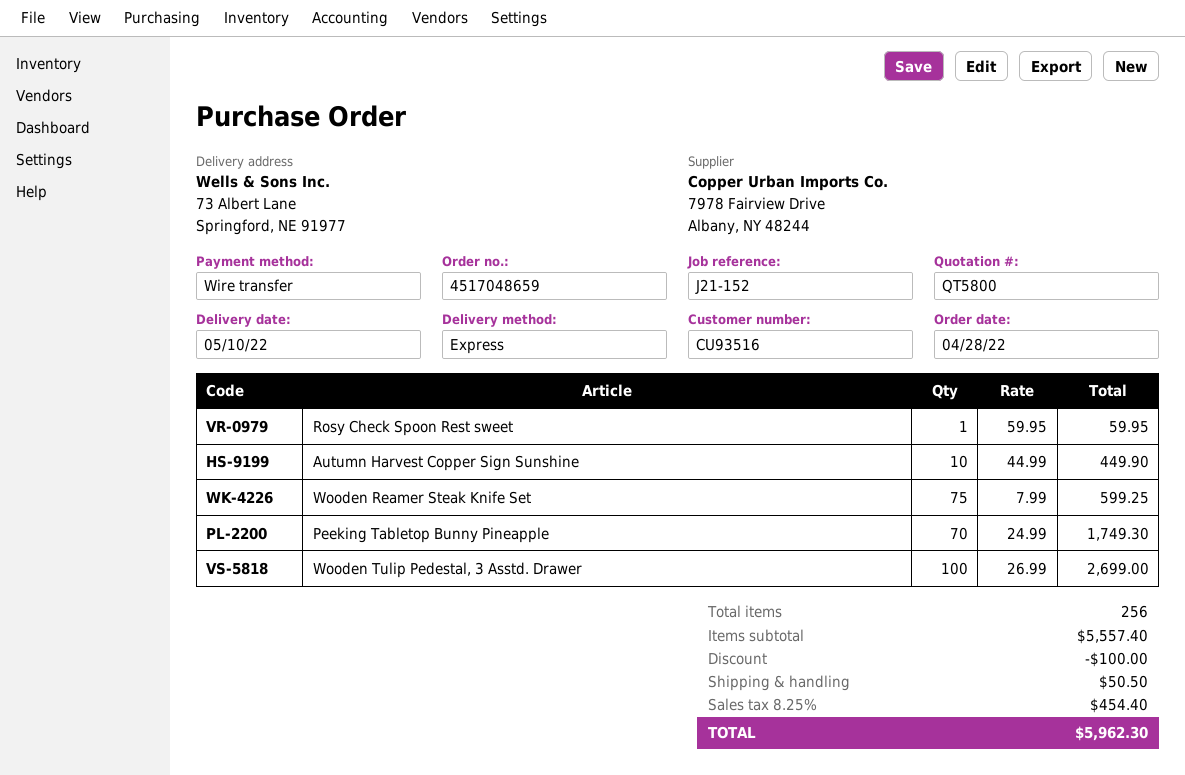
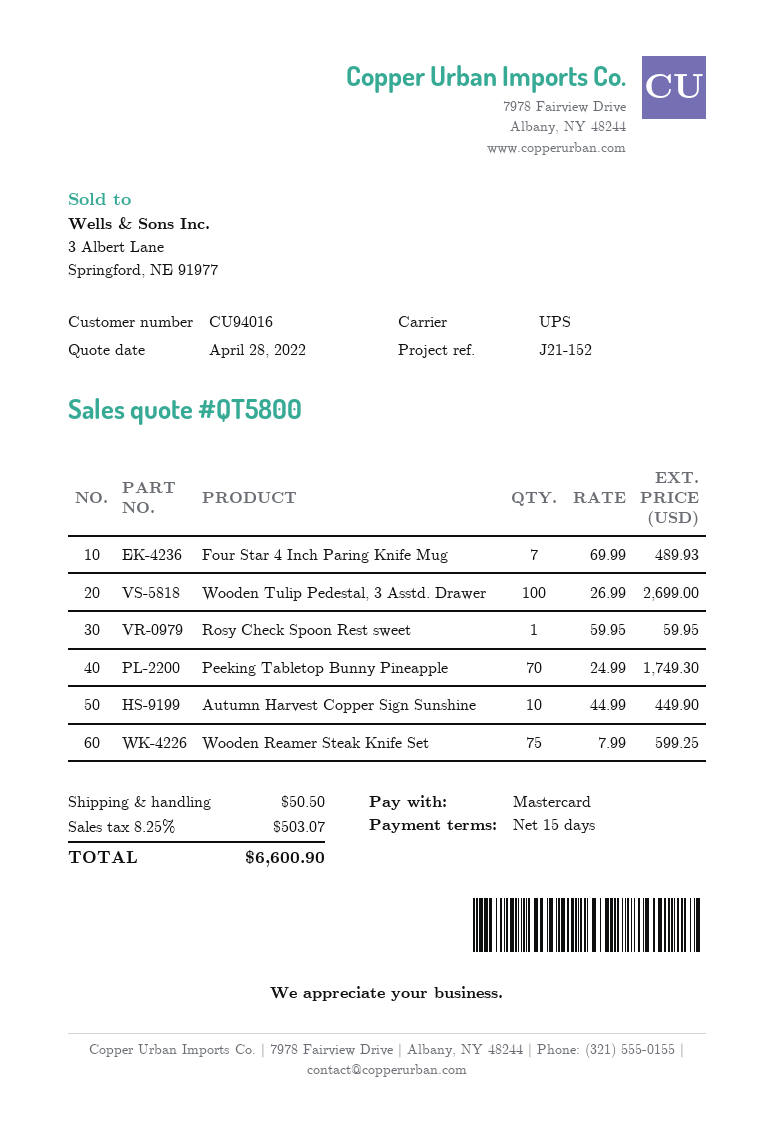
customer number: CU93516 -> CU94016
payment method: bank transfer -> Mastercard
shipping method: express -> UPS
Four Star 4 Inch Paring Knife Mug: none -> 7 x 69.99 = 489.93
discount: 100.00 -> none
tax: 8.25% = 454.40 -> 8.25% = 503.07
total: 5962.30 -> 6600.90

